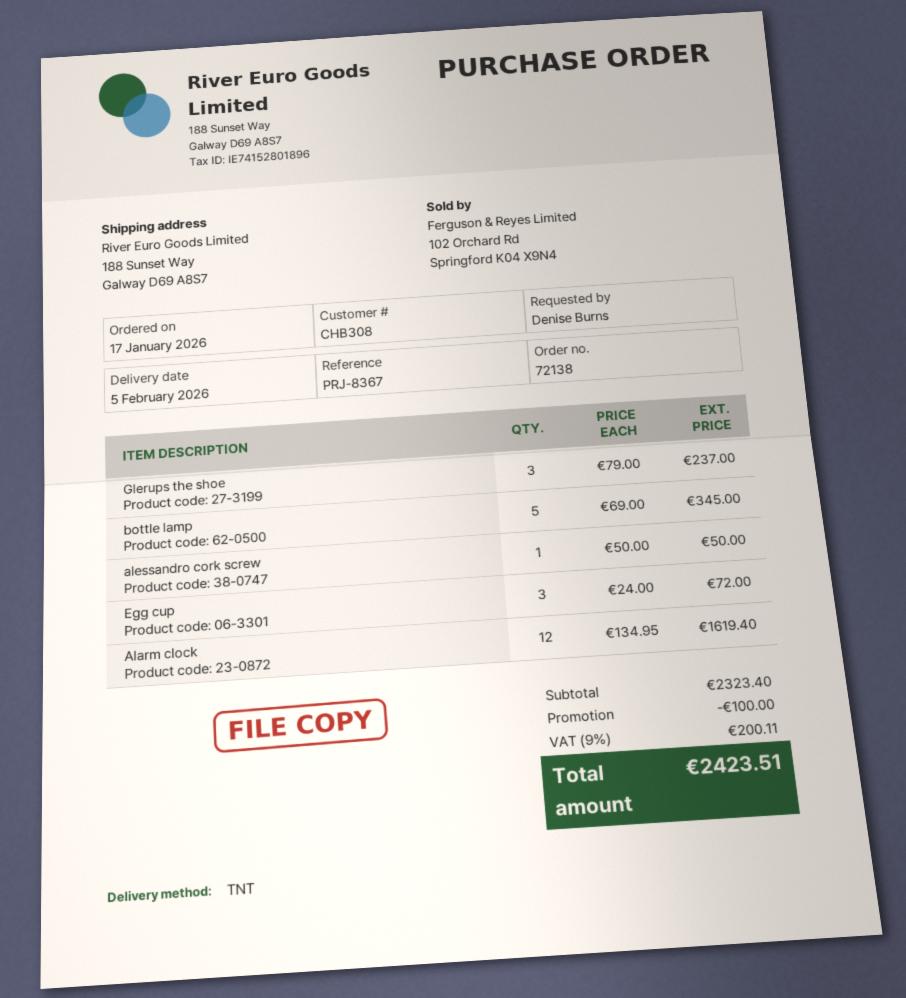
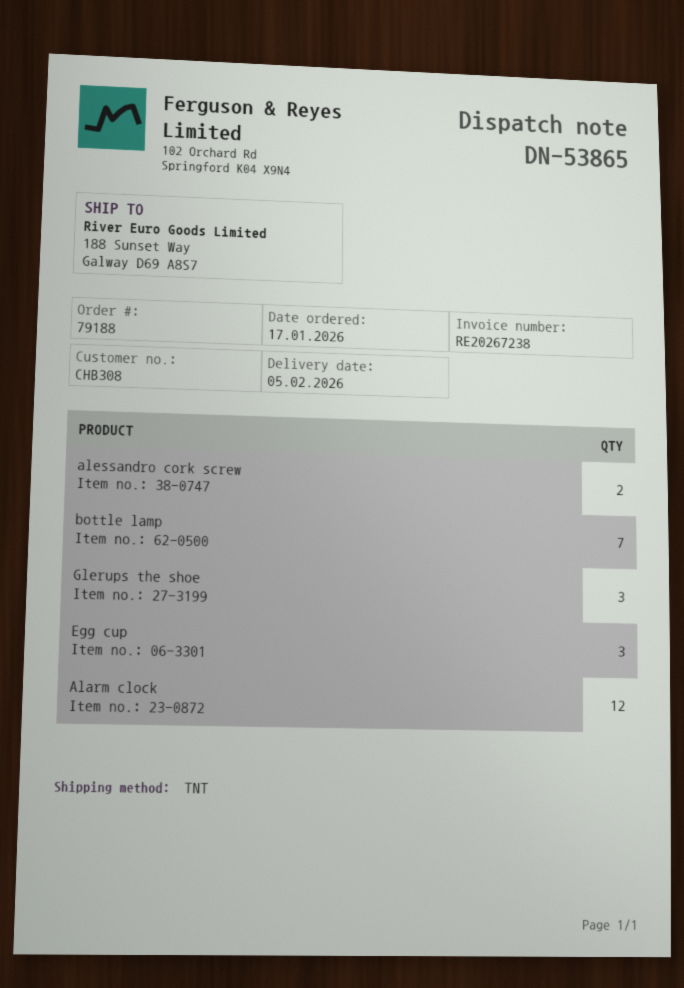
order number: 72138 -> 79188
bottle lamp: 5 -> 7
alessandro cork screw: 1 -> 2

